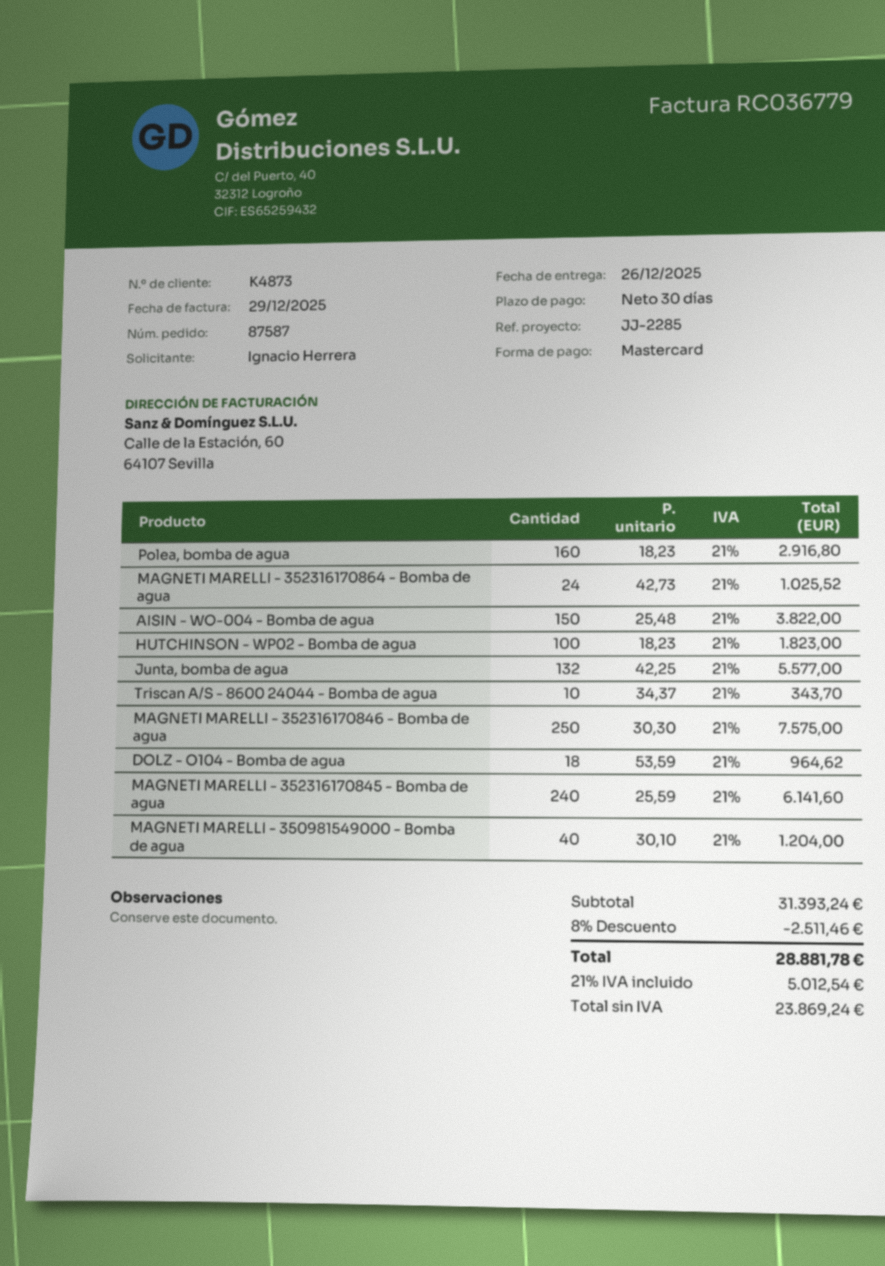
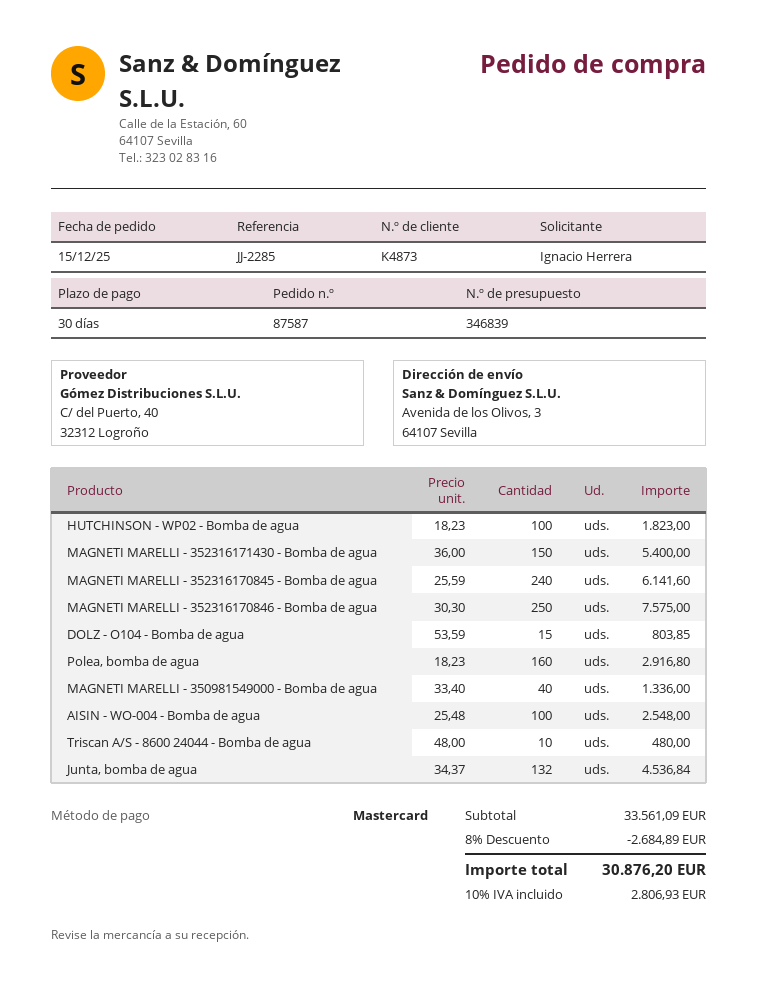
MAGNETI MARELLI - 352316170864 - Bomba de agua: 24 x 42.73 = 1025.52 -> none
AISIN - WO-004 - Bomba de agua: 150 x 25.48 = 3822.00 -> 100 x 25.48 = 2548.00
Junta, bomba de agua: 132 x 42.25 = 5577.00 -> 132 x 34.37 = 4536.84
Triscan A/S - 8600 24044 - Bomba de agua: 10 x 34.37 = 343.70 -> 10 x 48.00 = 480.00
DOLZ - O104 - Bomba de agua: 18 x 53.59 = 964.62 -> 15 x 53.59 = 803.85
MAGNETI MARELLI - 350981549000 - Bomba de agua: 40 x 30.10 = 1204.00 -> 40 x 33.40 = 1336.00
MAGNETI MARELLI - 352316171430 - Bomba de agua: none -> 150 x 36.00 = 5400.00
subtotal: 31393.24 -> 33561.09
discount: 8% = 2511.46 -> 8% = 2684.89
tax: 21% = 5012.54 -> 10% = 2806.93
total: 28881.78 -> 30876.20

